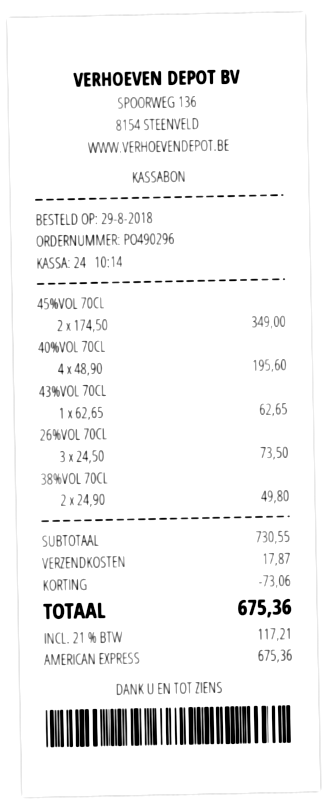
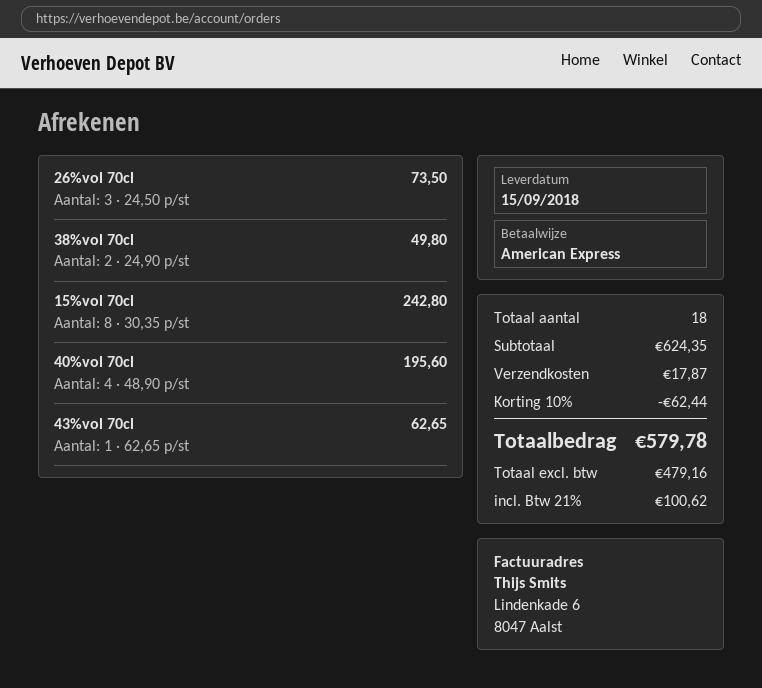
45%VOL 70CL: 2 x 174.50 = 349.00 -> none
15%vol 70cl: none -> 8 x 30.35 = 242.80
subtotal: 730.55 -> 624.35
discount: 73.06 -> 62.44
tax: 21% = 117.21 -> 21% = 100.62
total: 675.36 -> 579.78

